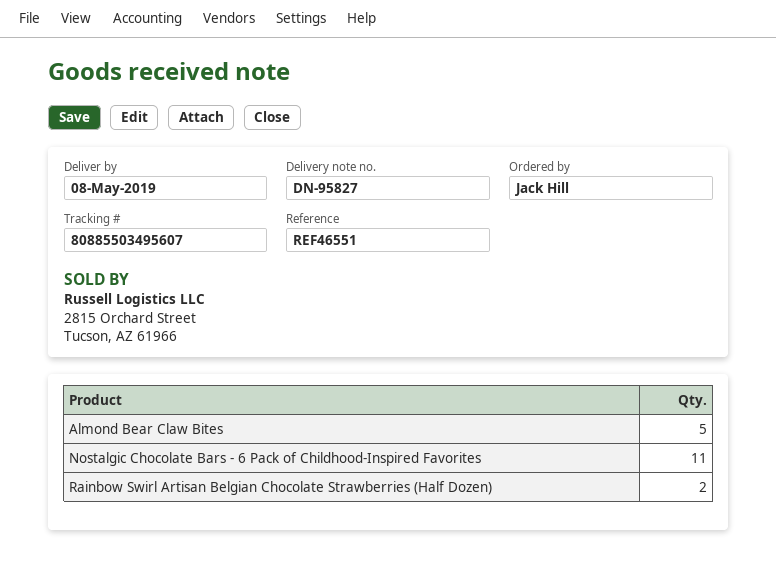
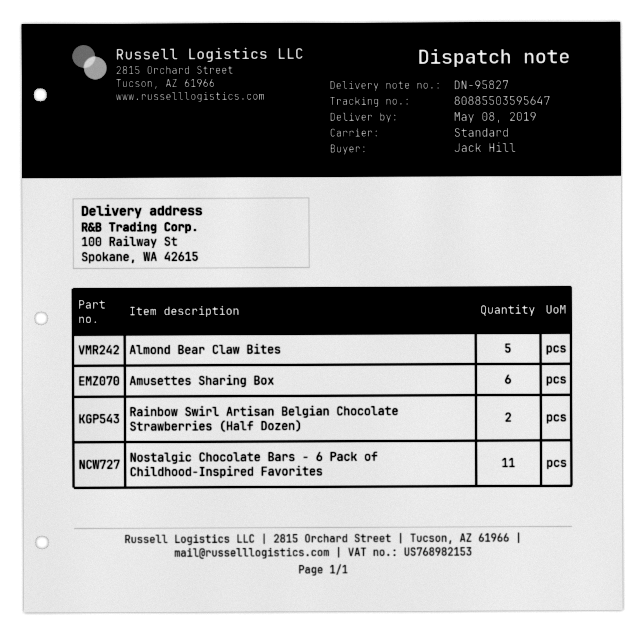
tracking number: 80885503495607 -> 80885503595647
Amusettes Sharing Box: none -> 6

